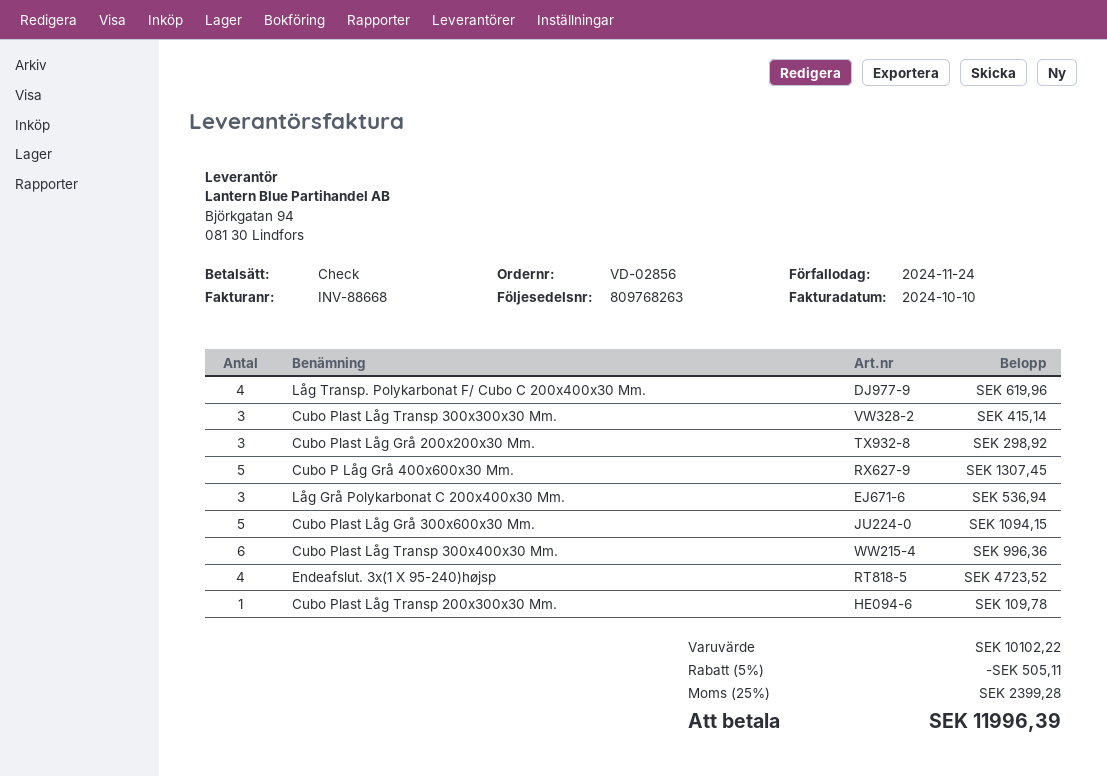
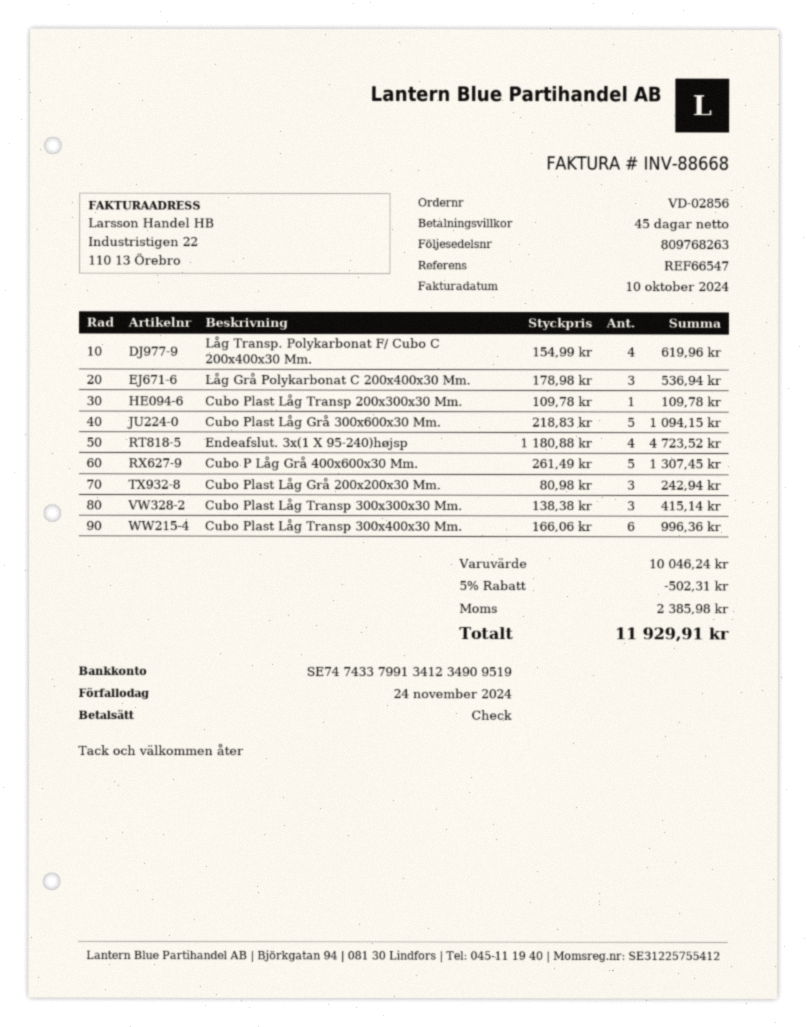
Cubo Plast Låg Grå 200x200x30 Mm.: 3 for 298.92 -> 3 for 242.94
subtotal: 10102.22 -> 10046.24
discount: 5% = 505.11 -> 5% = 502.31
tax: 2399.28 -> 2385.98
total: 11996.39 -> 11929.91

